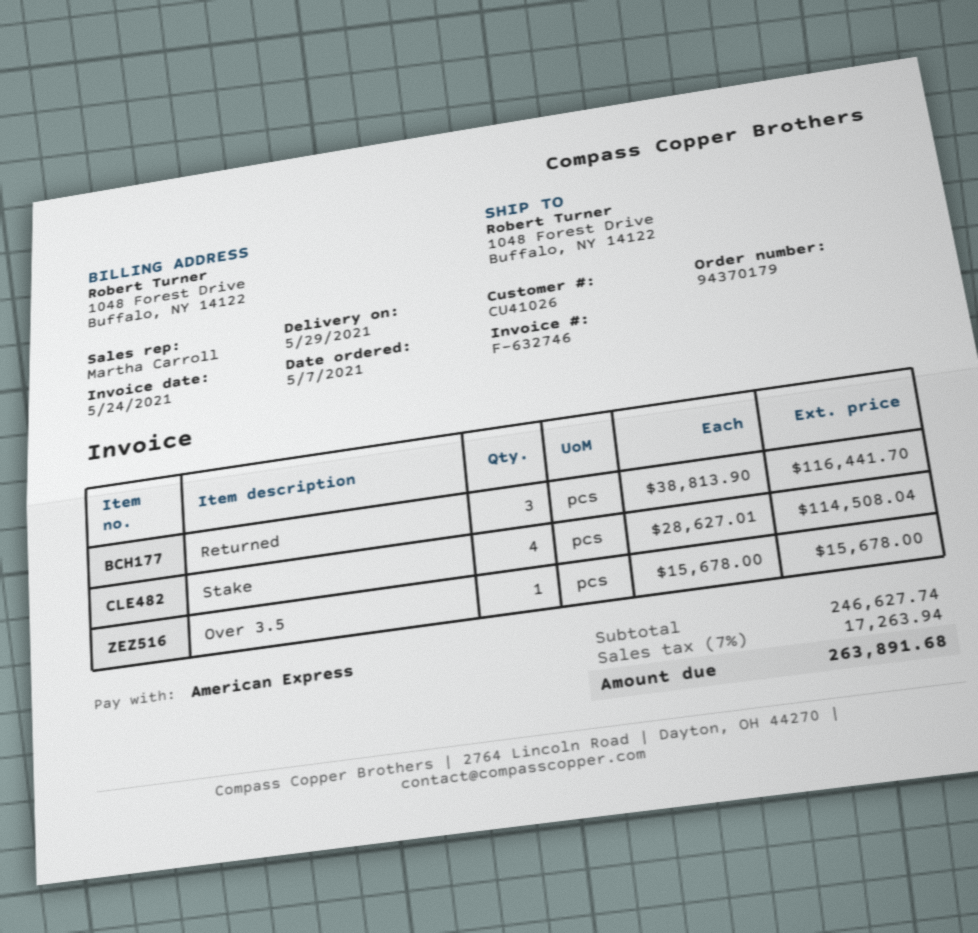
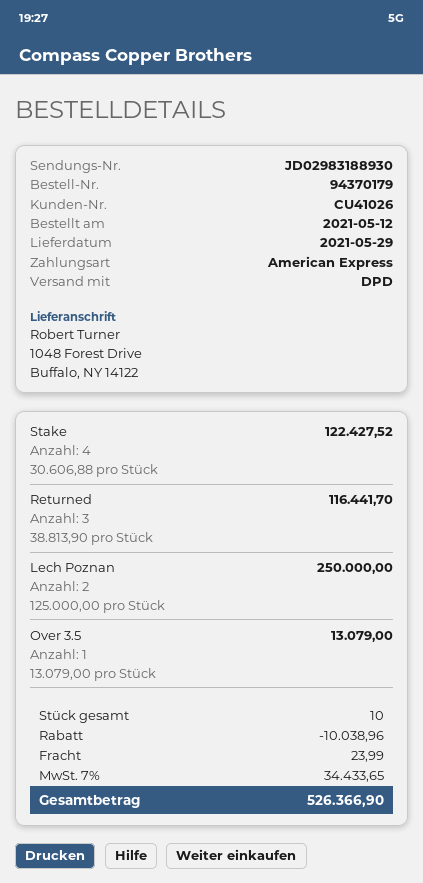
order date: 2021-05-07 -> 2021-05-12
Stake: 4 x 28627.01 = 114508.04 -> 4 x 30606.88 = 122427.52
Over 3.5: 1 x 15678.00 = 15678.00 -> 1 x 13079.00 = 13079.00
Lech Poznan: none -> 2 x 125000.00 = 250000.00
discount: none -> 10038.96
shipping: none -> 23.99
tax: 7% = 17263.94 -> 7% = 34433.65
total: 263891.68 -> 526366.90

